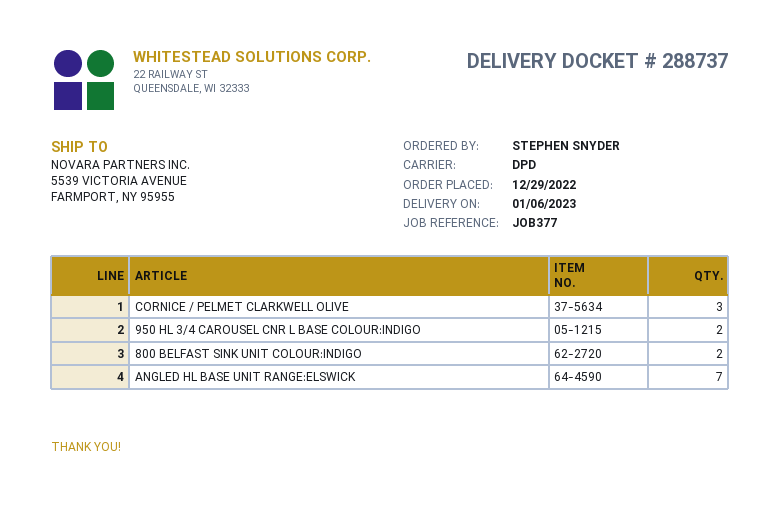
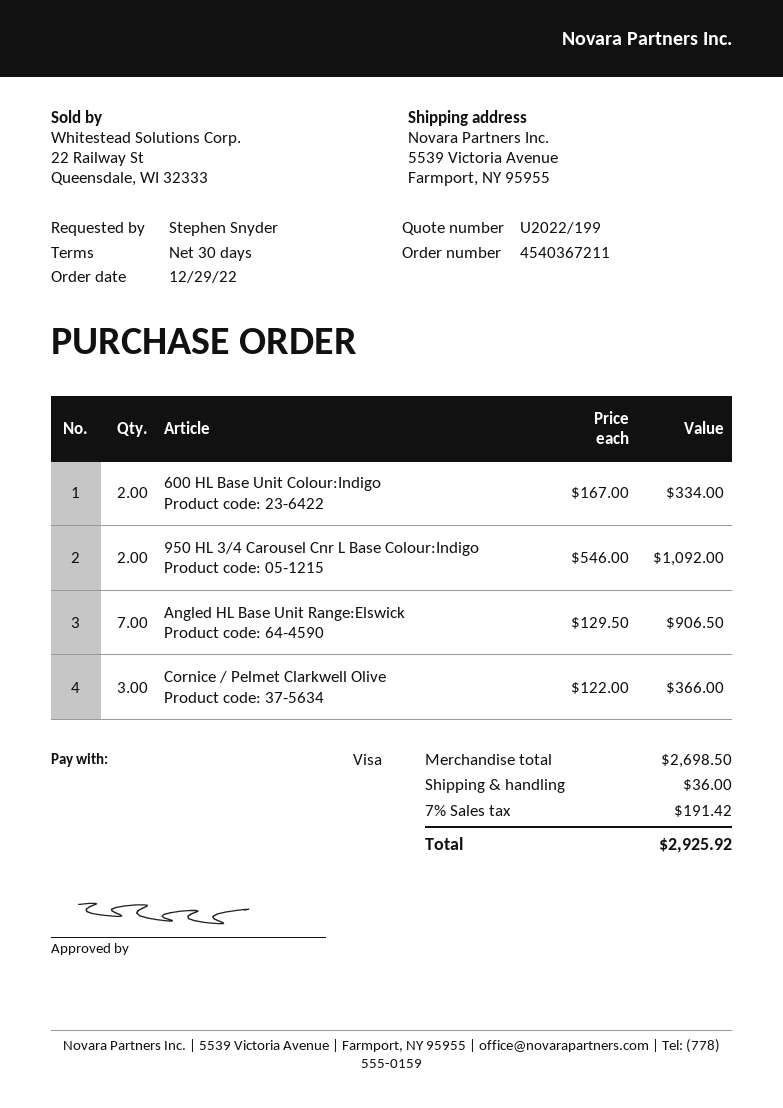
800 BELFAST SINK UNIT COLOUR:INDIGO: 2 -> none
600 HL Base Unit Colour:Indigo: none -> 2

